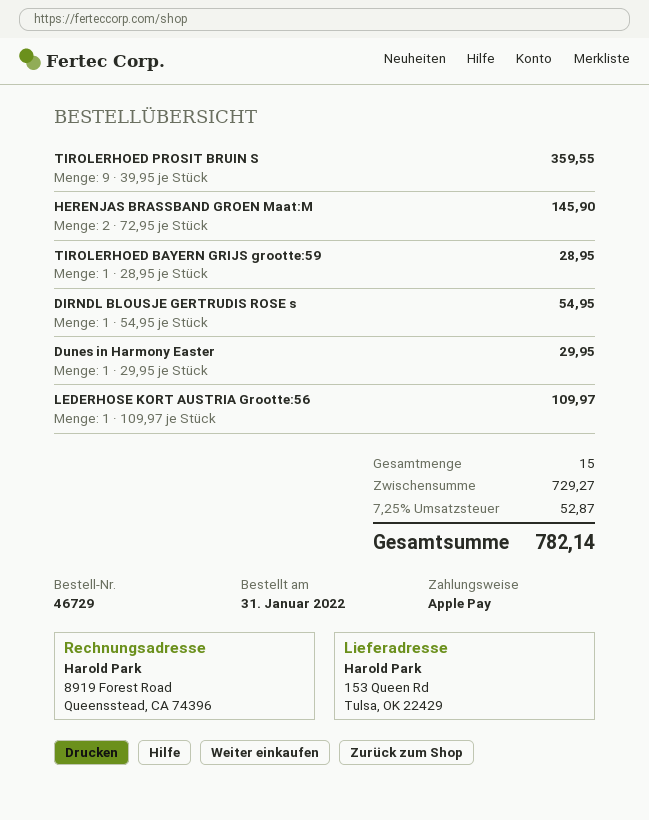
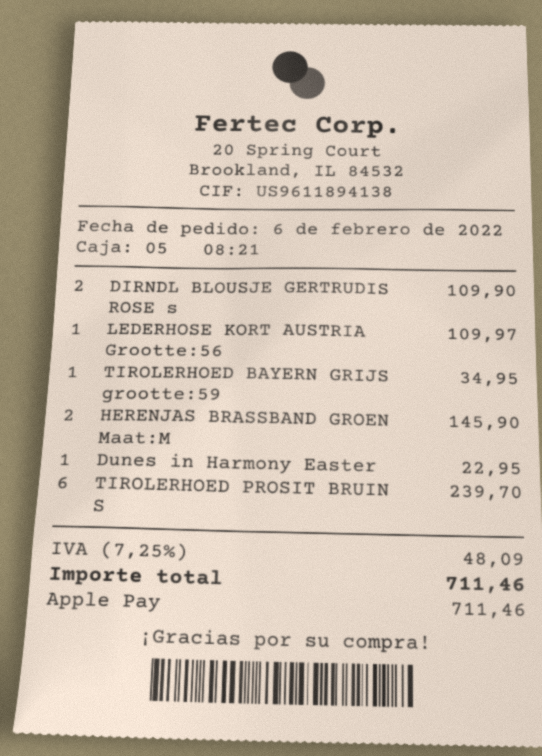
order date: 2022-01-31 -> 2022-02-06
TIROLERHOED PROSIT BRUIN S: 9 for 359.55 -> 6 for 239.70
TIROLERHOED BAYERN GRIJS grootte:59: 1 for 28.95 -> 1 for 34.95
DIRNDL BLOUSJE GERTRUDIS ROSE s: 1 for 54.95 -> 2 for 109.90
Dunes in Harmony Easter: 1 for 29.95 -> 1 for 22.95
tax: 7.25% = 52.87 -> 7.25% = 48.09
total: 782.14 -> 711.46

